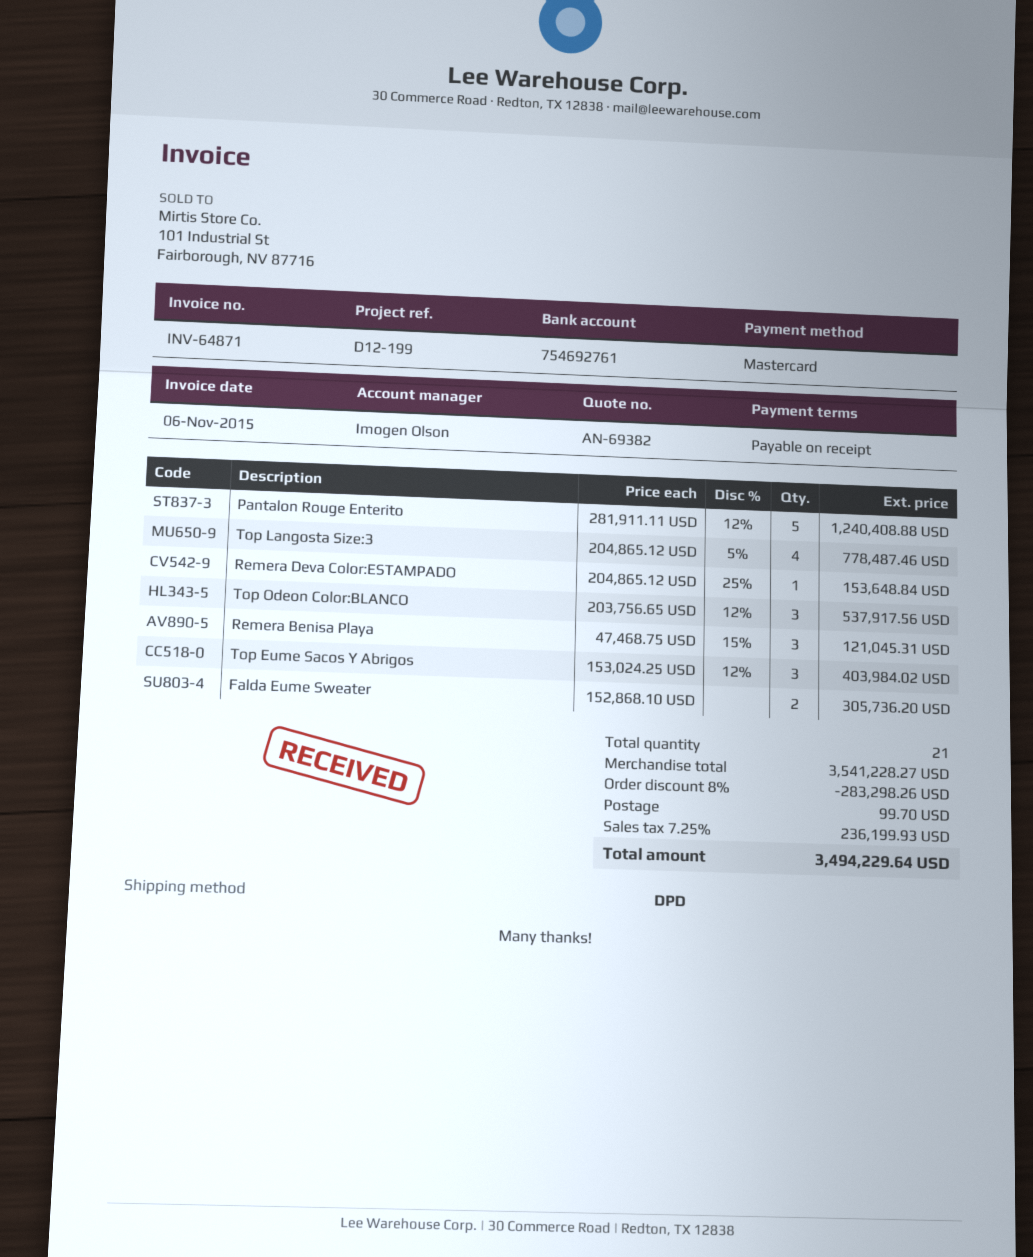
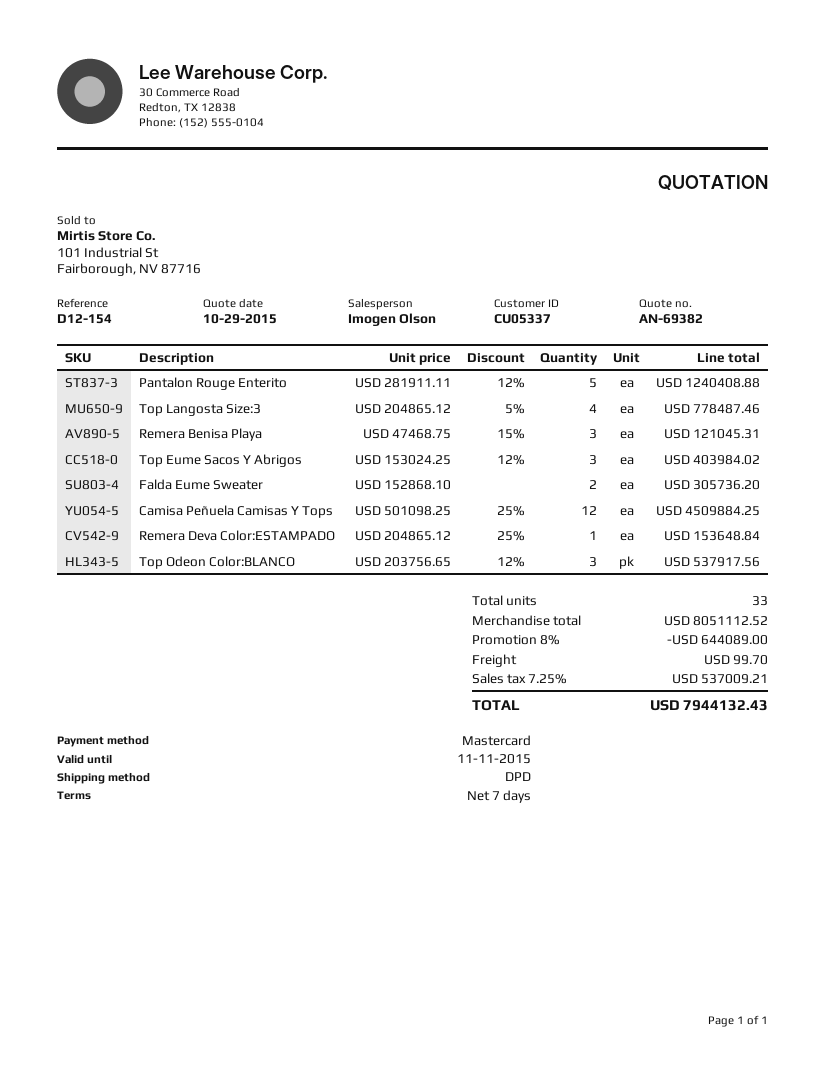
payment terms: on receipt -> 7 days
reference: D12-199 -> D12-154
Camisa Peñuela Camisas Y Tops: none -> 12 x 501098.25 - 25% = 4509884.25
total quantity: 21 -> 33
subtotal: 3541228.27 -> 8051112.52
discount: 8% = 283298.26 -> 8% = 644089.00
tax: 7.25% = 236199.93 -> 7.25% = 537009.21
total: 3494229.64 -> 7944132.43

